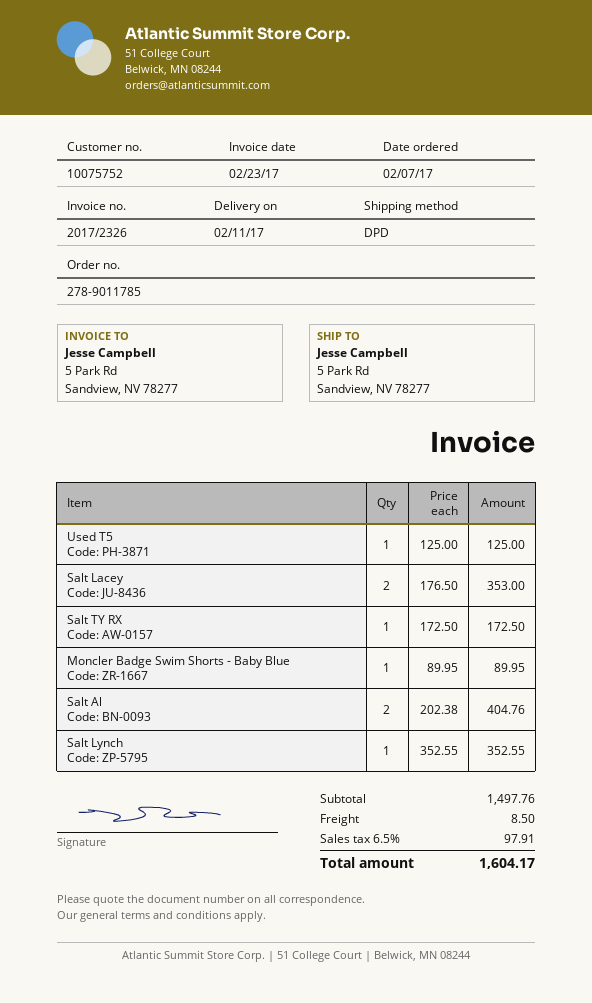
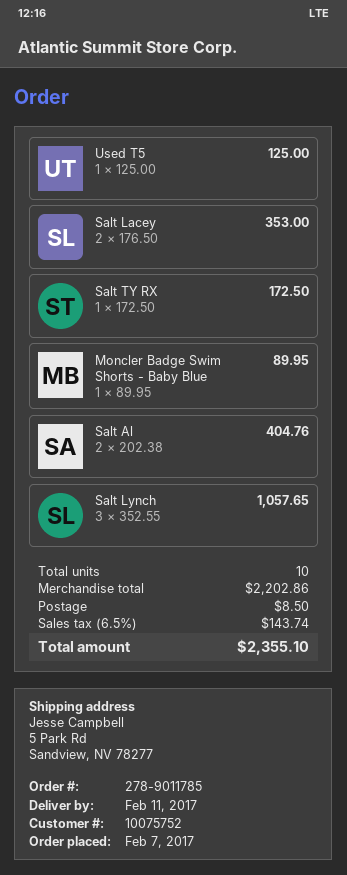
Salt Lynch: 1 x 352.55 = 352.55 -> 3 x 352.55 = 1057.65
subtotal: 1497.76 -> 2202.86
tax: 6.5% = 97.91 -> 6.5% = 143.74
total: 1604.17 -> 2355.10

